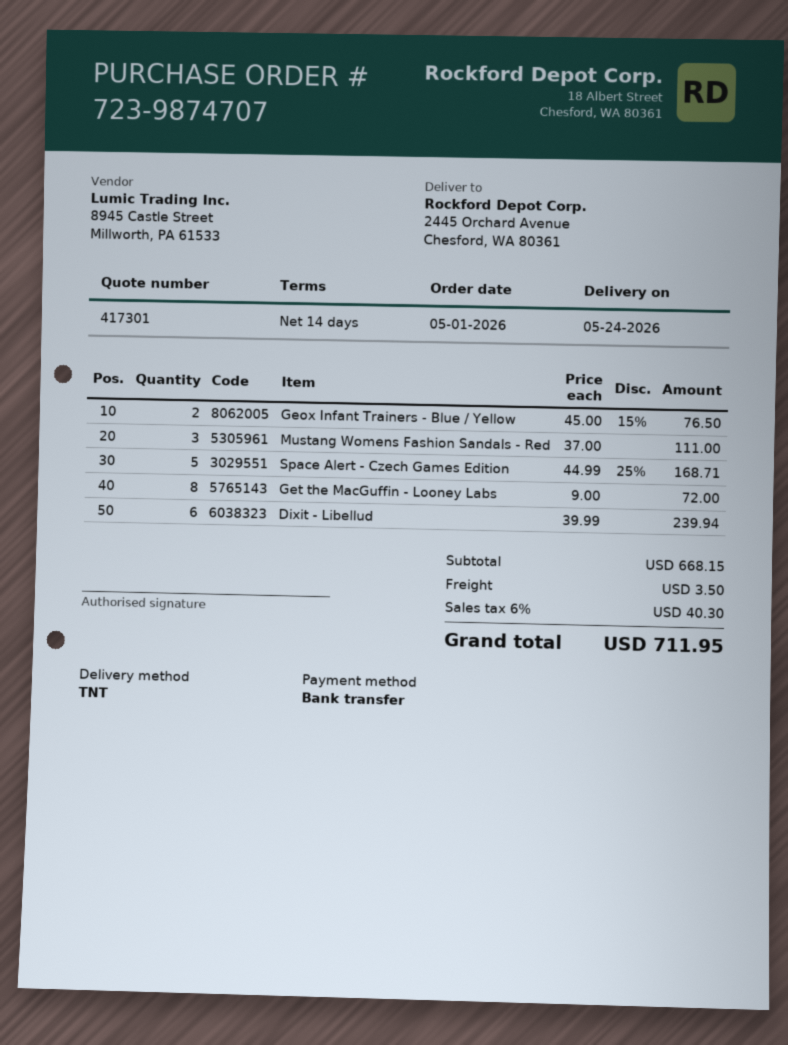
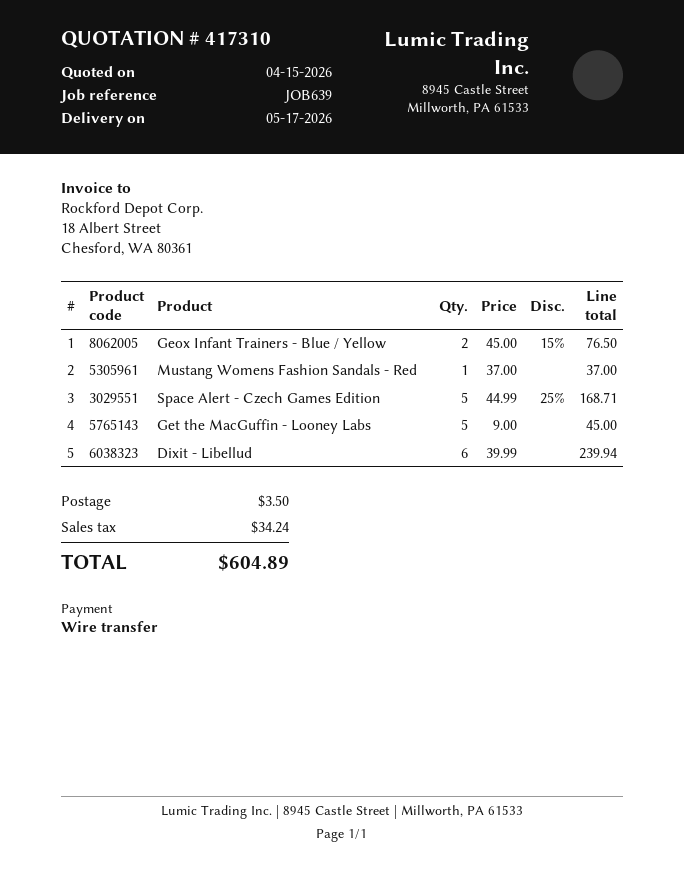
quote number: 417301 -> 417310
delivery date: 2026-05-24 -> 2026-05-17
Mustang Womens Fashion Sandals - Red: 3 x 37.00 = 111.00 -> 1 x 37.00 = 37.00
Get the MacGuffin - Looney Labs: 8 x 9.00 = 72.00 -> 5 x 9.00 = 45.00
tax: 40.30 -> 34.24
total: 711.95 -> 604.89

